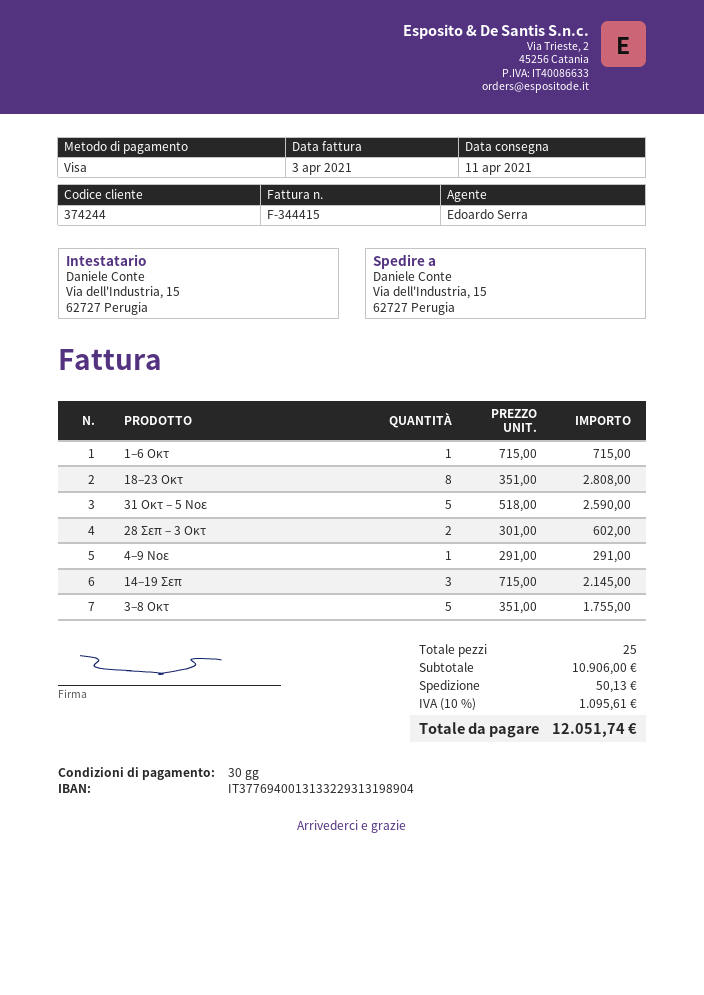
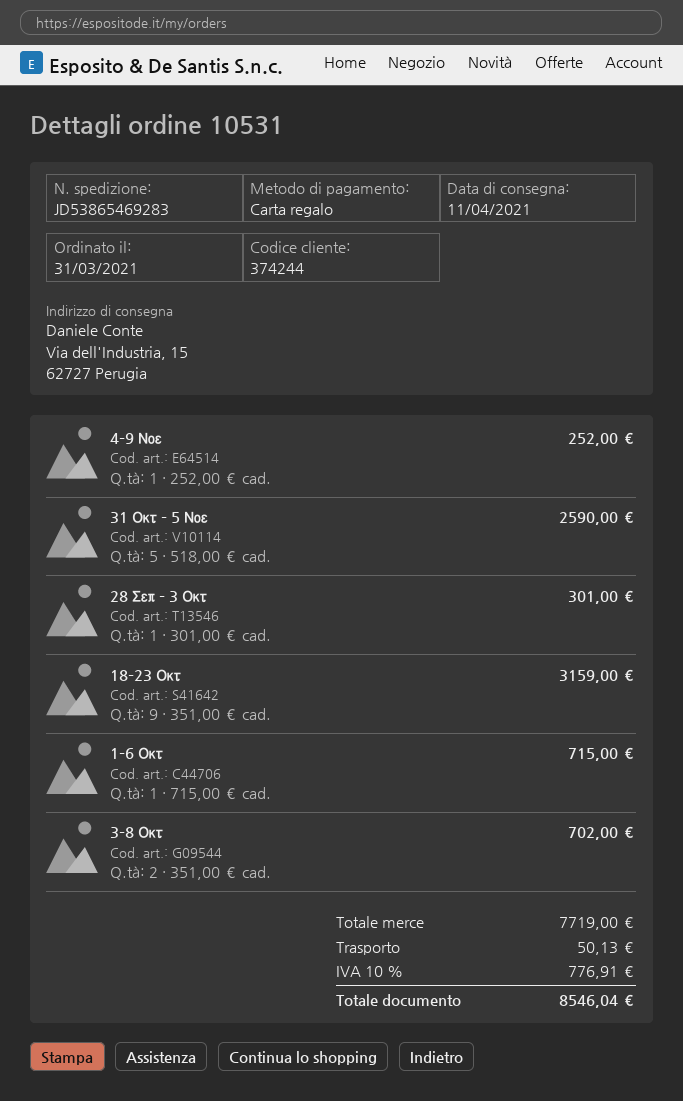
payment method: Visa -> gift card
18–23 Οκτ: 8 x 351.00 = 2808.00 -> 9 x 351.00 = 3159.00
28 Σεπ – 3 Οκτ: 2 x 301.00 = 602.00 -> 1 x 301.00 = 301.00
4–9 Νοε: 1 x 291.00 = 291.00 -> 1 x 252.00 = 252.00
14–19 Σεπ: 3 x 715.00 = 2145.00 -> none
3–8 Οκτ: 5 x 351.00 = 1755.00 -> 2 x 351.00 = 702.00
subtotal: 10906.00 -> 7719.00
tax: 10% = 1095.61 -> 10% = 776.91
total: 12051.74 -> 8546.04

